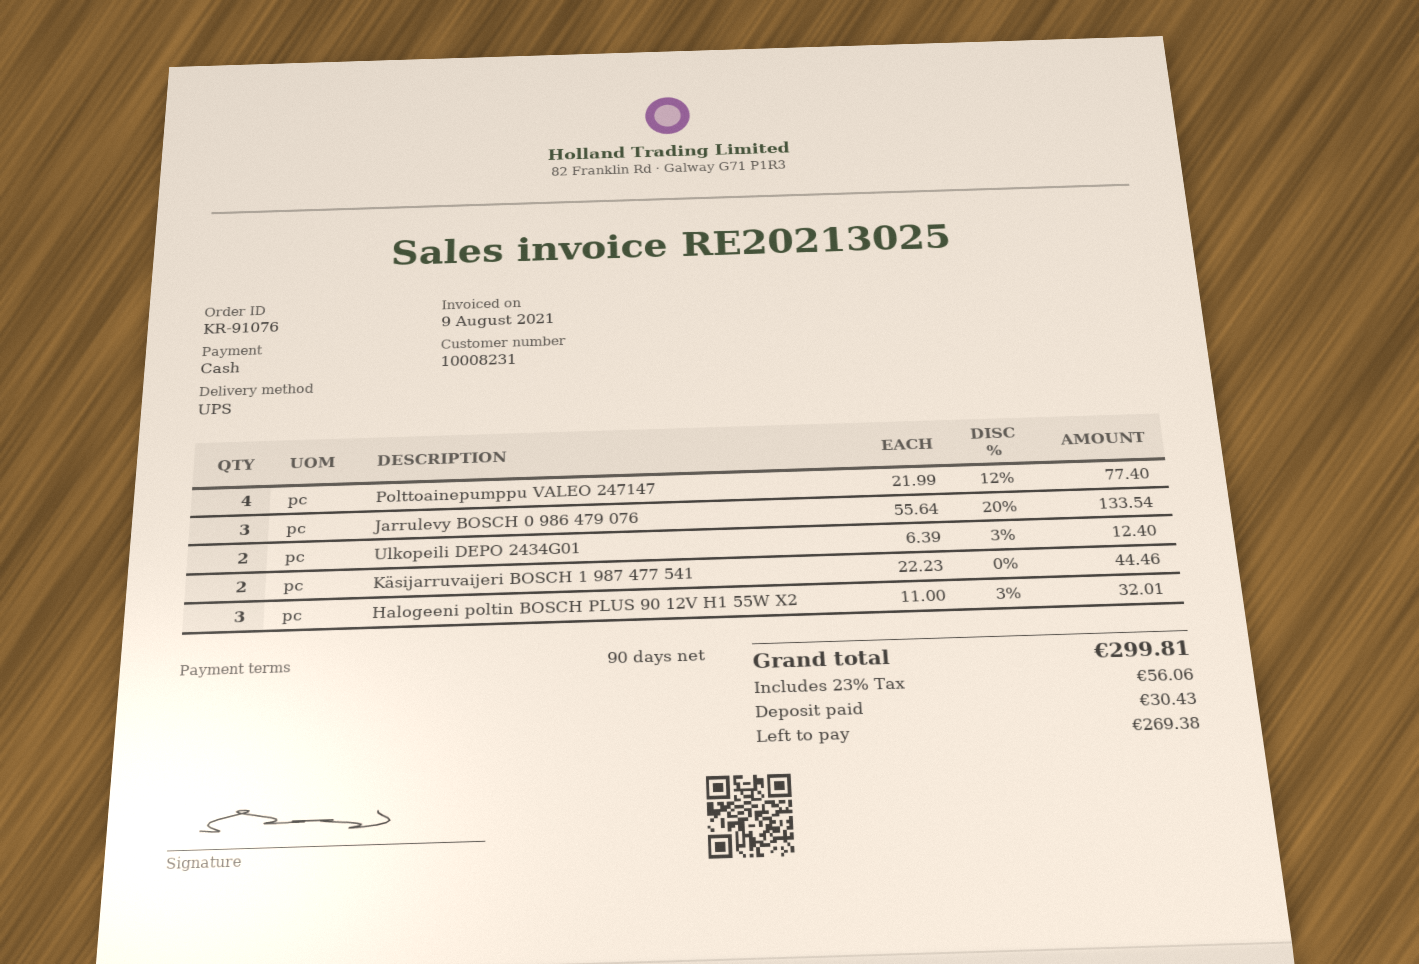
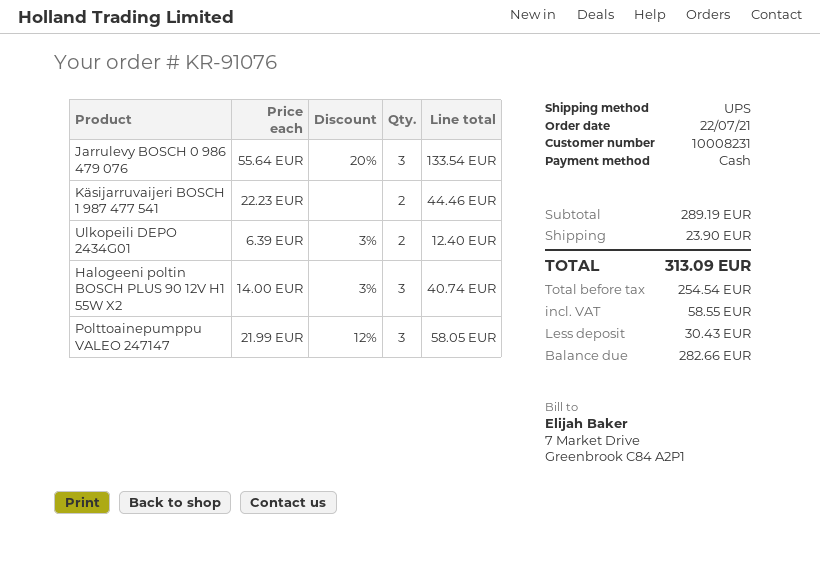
Polttoainepumppu VALEO 247147: 4 x 21.99 - 12% = 77.40 -> 3 x 21.99 - 12% = 58.05
Halogeeni poltin BOSCH PLUS 90 12V H1 55W X2: 3 x 11.00 - 3% = 32.01 -> 3 x 14.00 - 3% = 40.74
shipping: none -> 23.90
tax: 56.06 -> 58.55
total: 299.81 -> 313.09
balance: 269.38 -> 282.66

